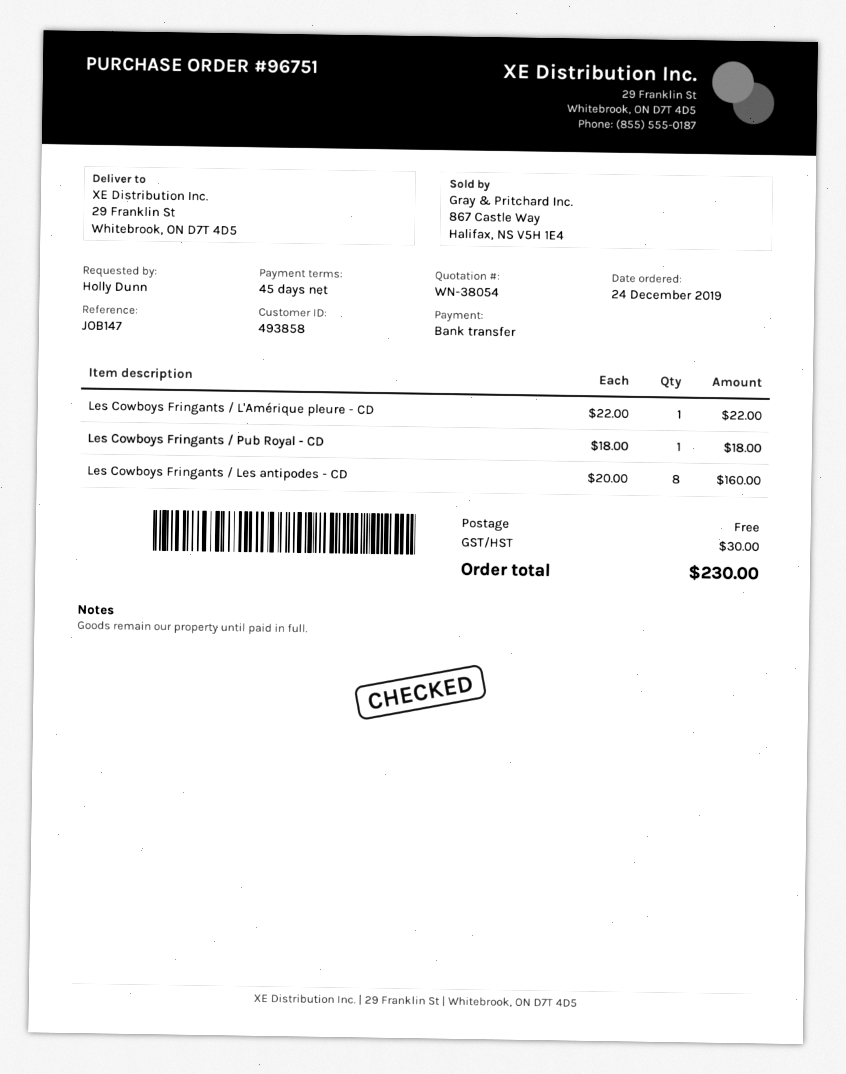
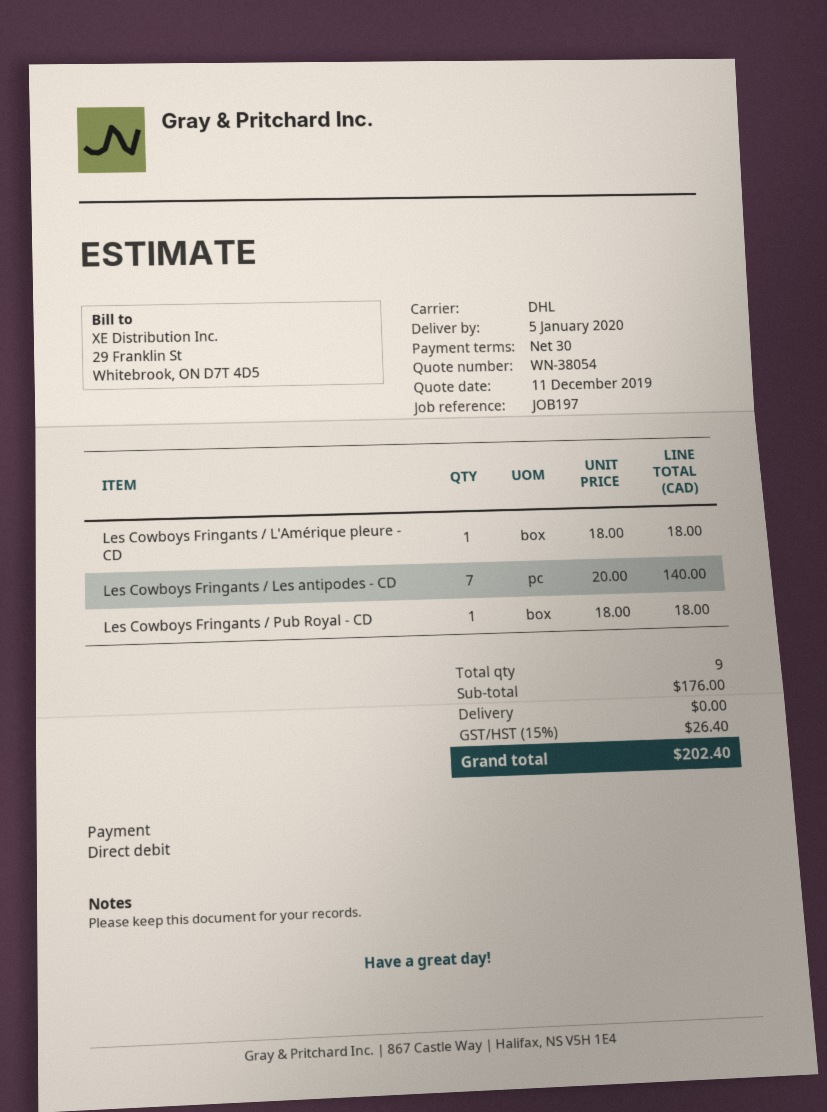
payment terms: 45 days -> 30 days
reference: JOB147 -> JOB197
payment method: bank transfer -> direct debit
Les Cowboys Fringants / L'Amérique pleure - CD: 1 x 22.00 = 22.00 -> 1 x 18.00 = 18.00
Les Cowboys Fringants / Les antipodes - CD: 8 x 20.00 = 160.00 -> 7 x 20.00 = 140.00
tax: 30.00 -> 26.40
total: 230.00 -> 202.40

